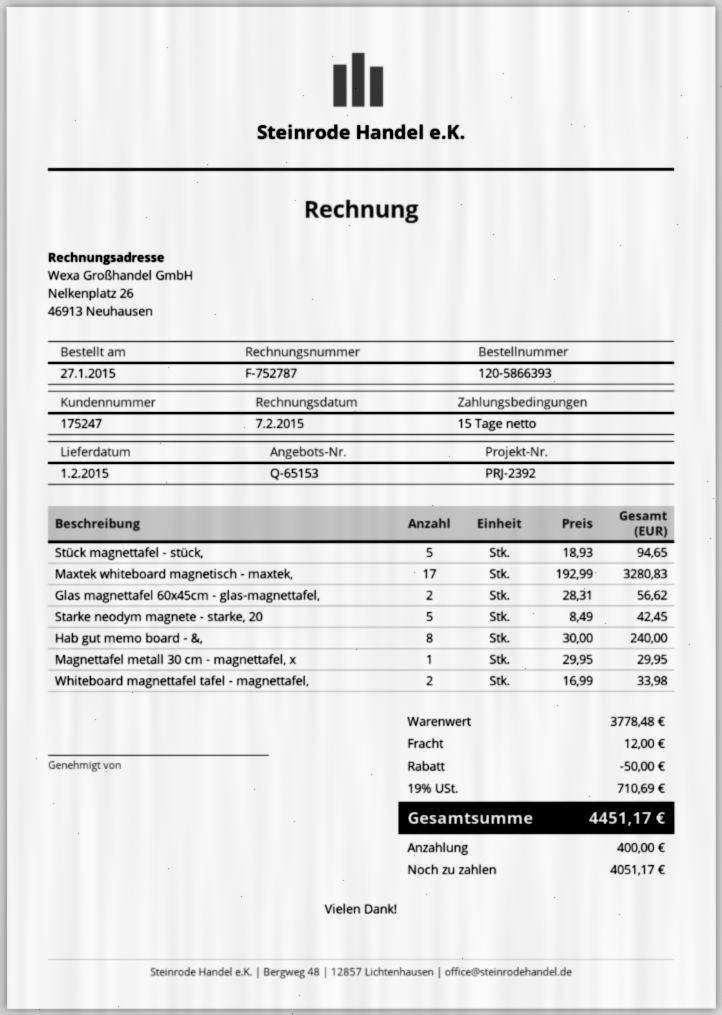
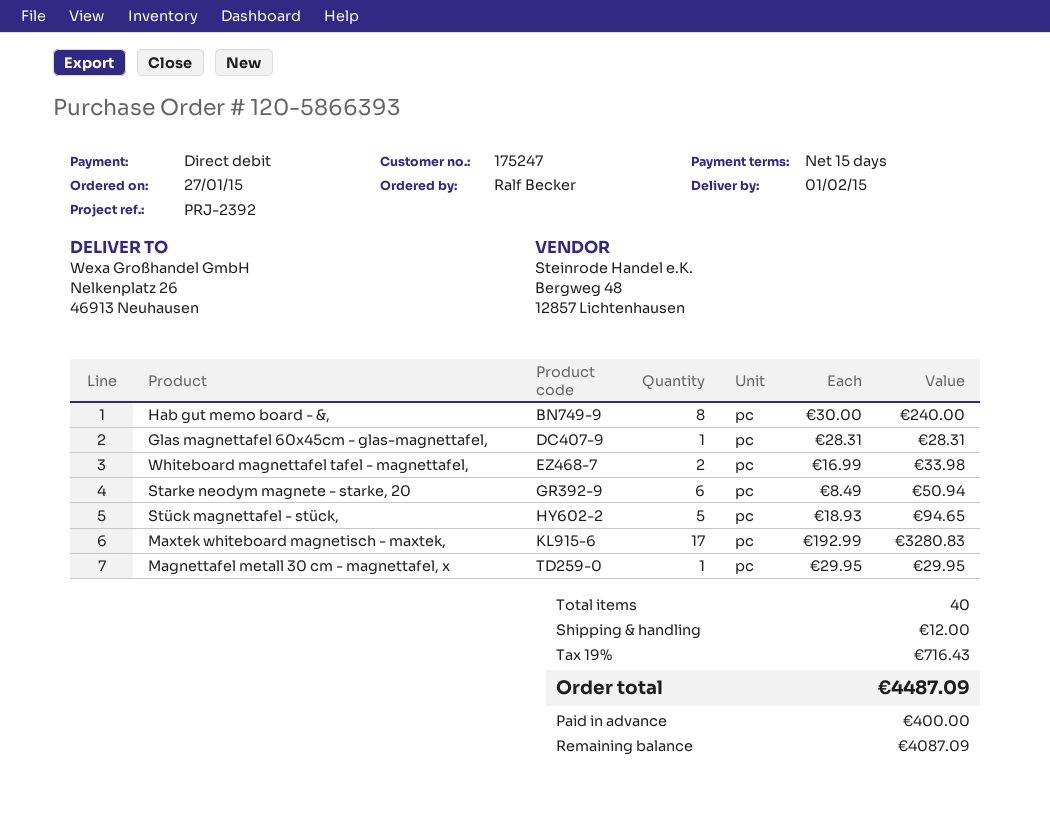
Glas magnettafel 60x45cm - glas-magnettafel,: 2 x 28.31 = 56.62 -> 1 x 28.31 = 28.31
Starke neodym magnete - starke, 20: 5 x 8.49 = 42.45 -> 6 x 8.49 = 50.94
discount: 50.00 -> none
tax: 19% = 710.69 -> 19% = 716.43
total: 4451.17 -> 4487.09
balance: 4051.17 -> 4087.09

